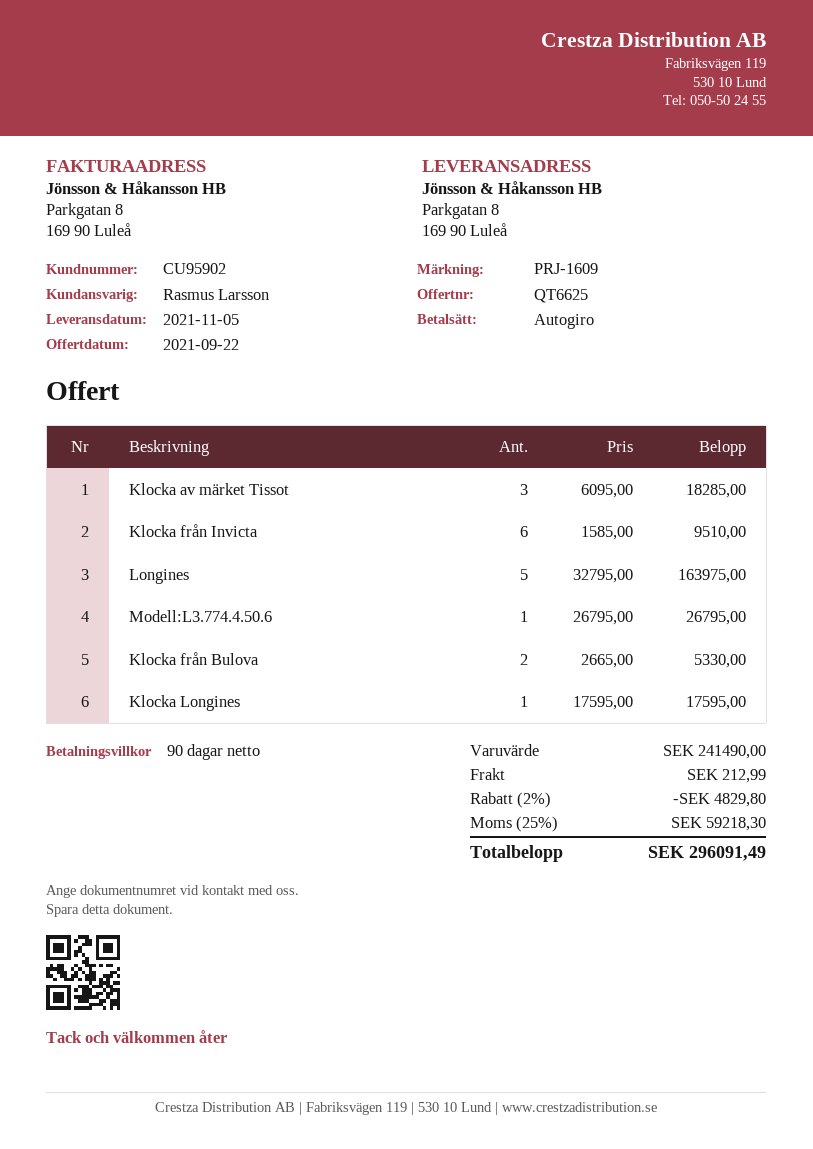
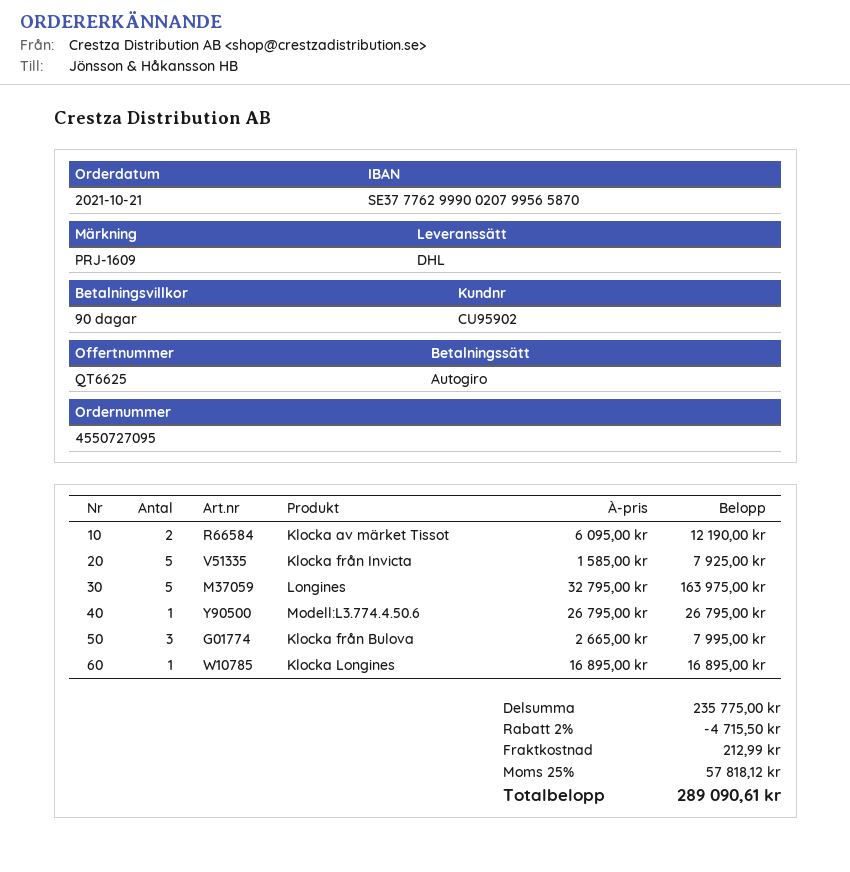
Klocka av märket Tissot: 3 x 6095.00 = 18285.00 -> 2 x 6095.00 = 12190.00
Klocka från Invicta: 6 x 1585.00 = 9510.00 -> 5 x 1585.00 = 7925.00
Klocka från Bulova: 2 x 2665.00 = 5330.00 -> 3 x 2665.00 = 7995.00
Klocka Longines: 1 x 17595.00 = 17595.00 -> 1 x 16895.00 = 16895.00
subtotal: 241490.00 -> 235775.00
discount: 2% = 4829.80 -> 2% = 4715.50
tax: 25% = 59218.30 -> 25% = 57818.12
total: 296091.49 -> 289090.61

